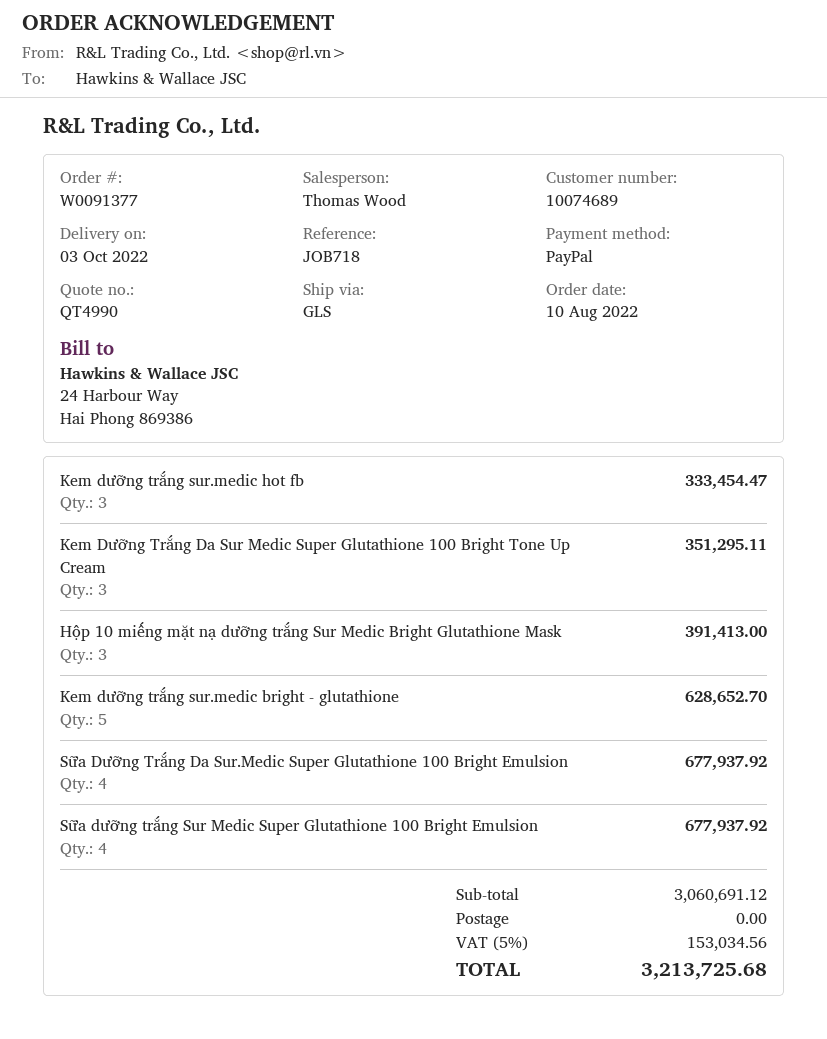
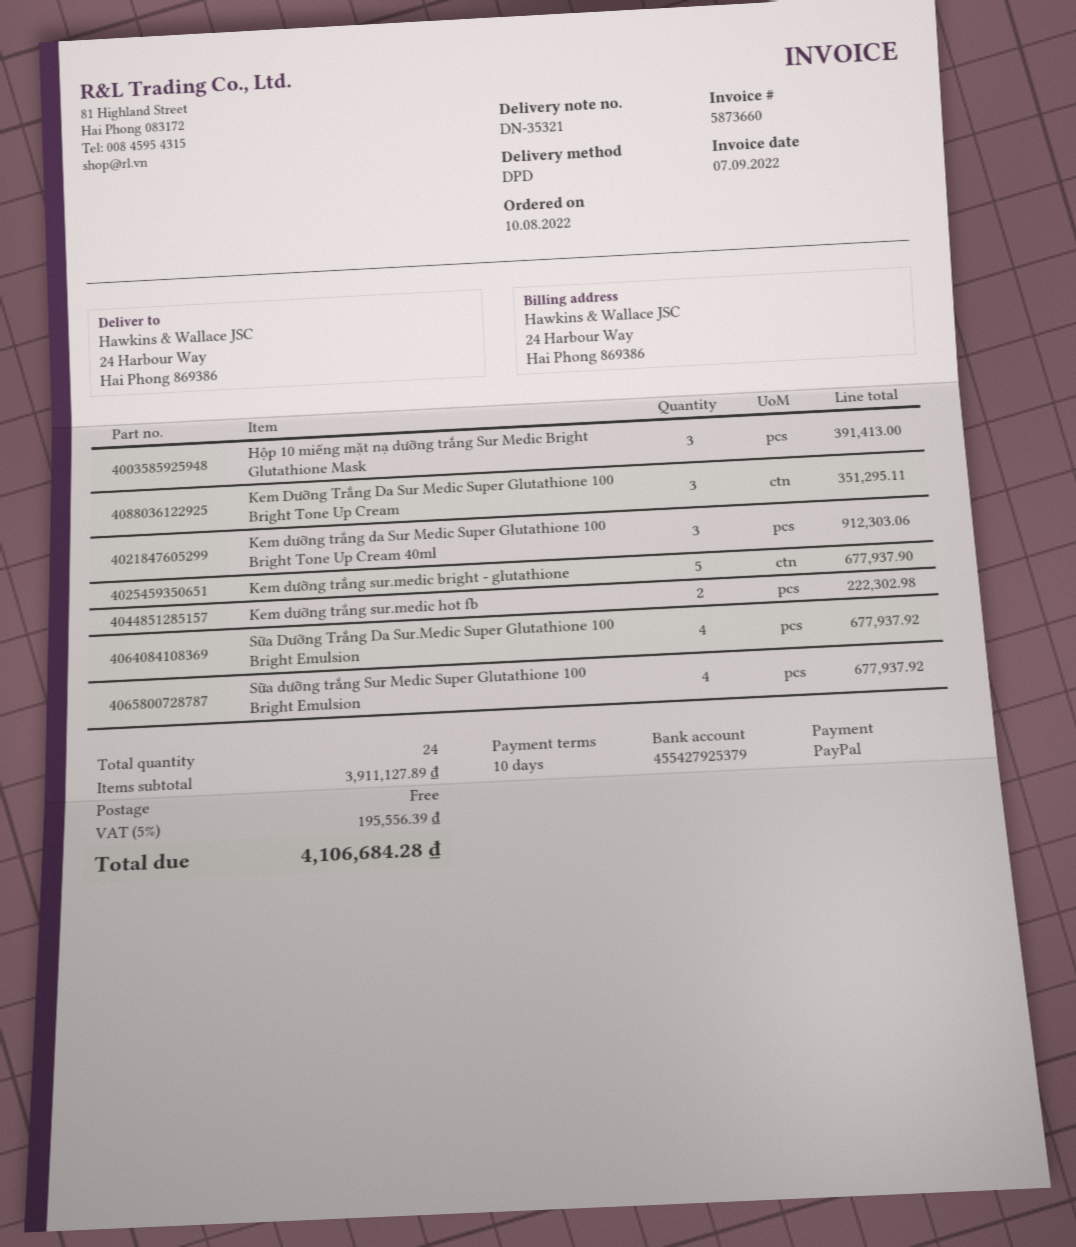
shipping method: GLS -> DPD
Kem dưỡng trắng sur.medic hot fb: 3 for 333454.47 -> 2 for 222302.98
Kem dưỡng trắng sur.medic bright - glutathione: 5 for 628652.70 -> 5 for 677937.90
Kem dưỡng trắng da Sur Medic Super Glutathione 100 Bright Tone Up Cream 40ml: none -> 3 for 912303.06
subtotal: 3060691.12 -> 3911127.89
tax: 5% = 153034.56 -> 5% = 195556.39
total: 3213725.68 -> 4106684.28

